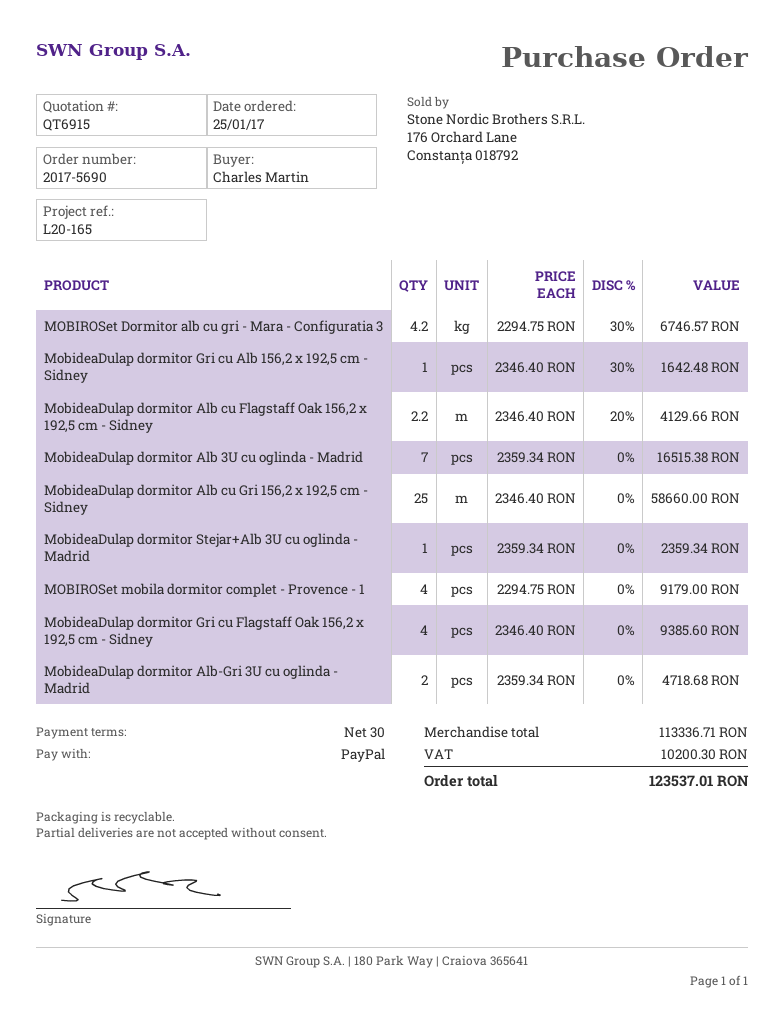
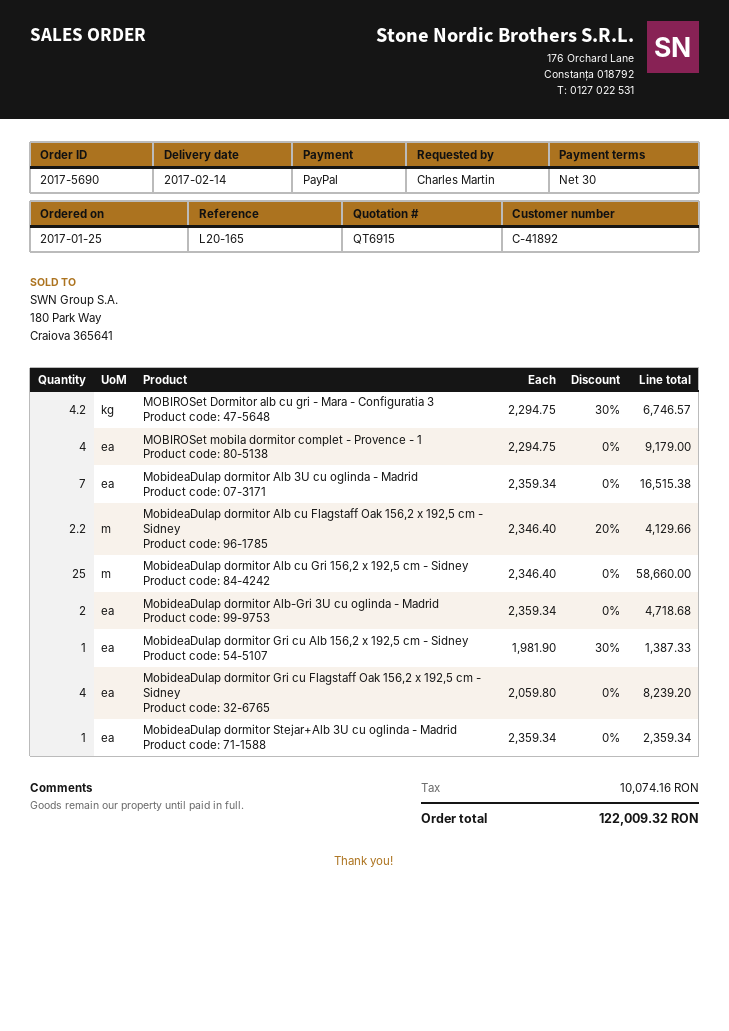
MobideaDulap dormitor Gri cu Alb 156,2 x 192,5 cm - Sidney: 1 x 2346.40 - 30% = 1642.48 -> 1 x 1981.90 - 30% = 1387.33
MobideaDulap dormitor Gri cu Flagstaff Oak 156,2 x 192,5 cm - Sidney: 4 x 2346.40 = 9385.60 -> 4 x 2059.80 = 8239.20
tax: 10200.30 -> 10074.16
total: 123537.01 -> 122009.32

